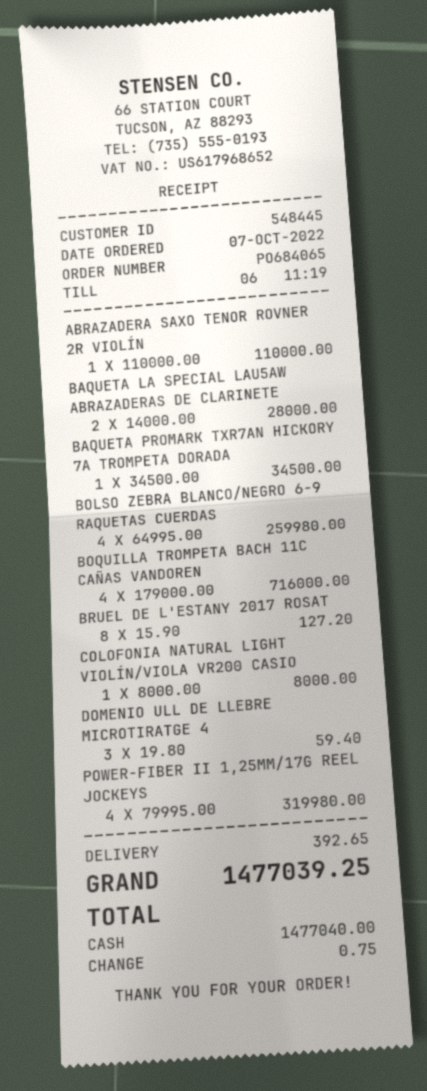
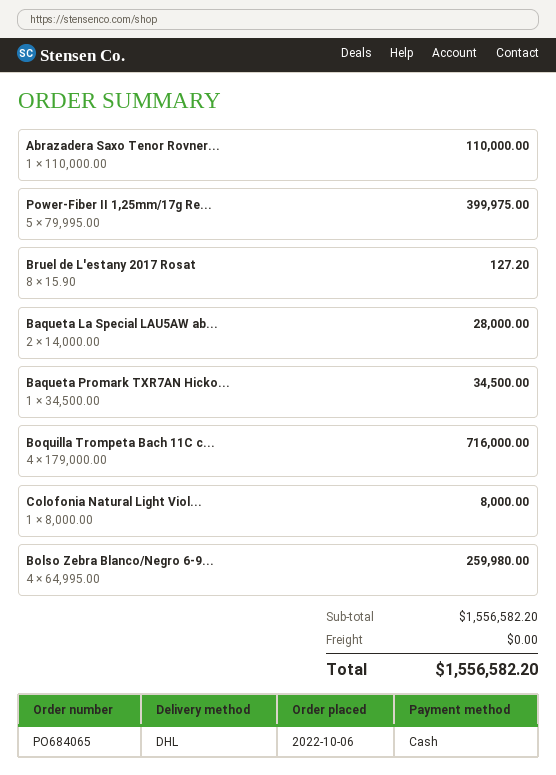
order date: 2022-10-07 -> 2022-10-06
DOMENIO ULL DE LLEBRE MICROTIRATGE 4: 3 x 19.80 = 59.40 -> none
POWER-FIBER II 1,25MM/17G REEL JOCKEYS: 4 x 79995.00 = 319980.00 -> 5 x 79995.00 = 399975.00
shipping: 392.65 -> 0.00
total: 1477039.25 -> 1556582.20

